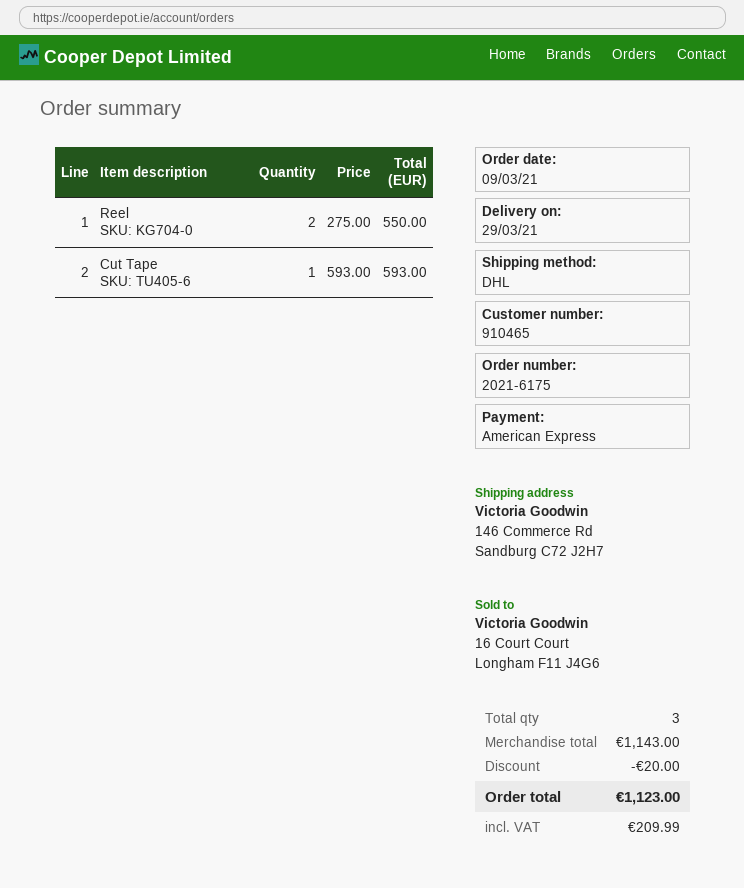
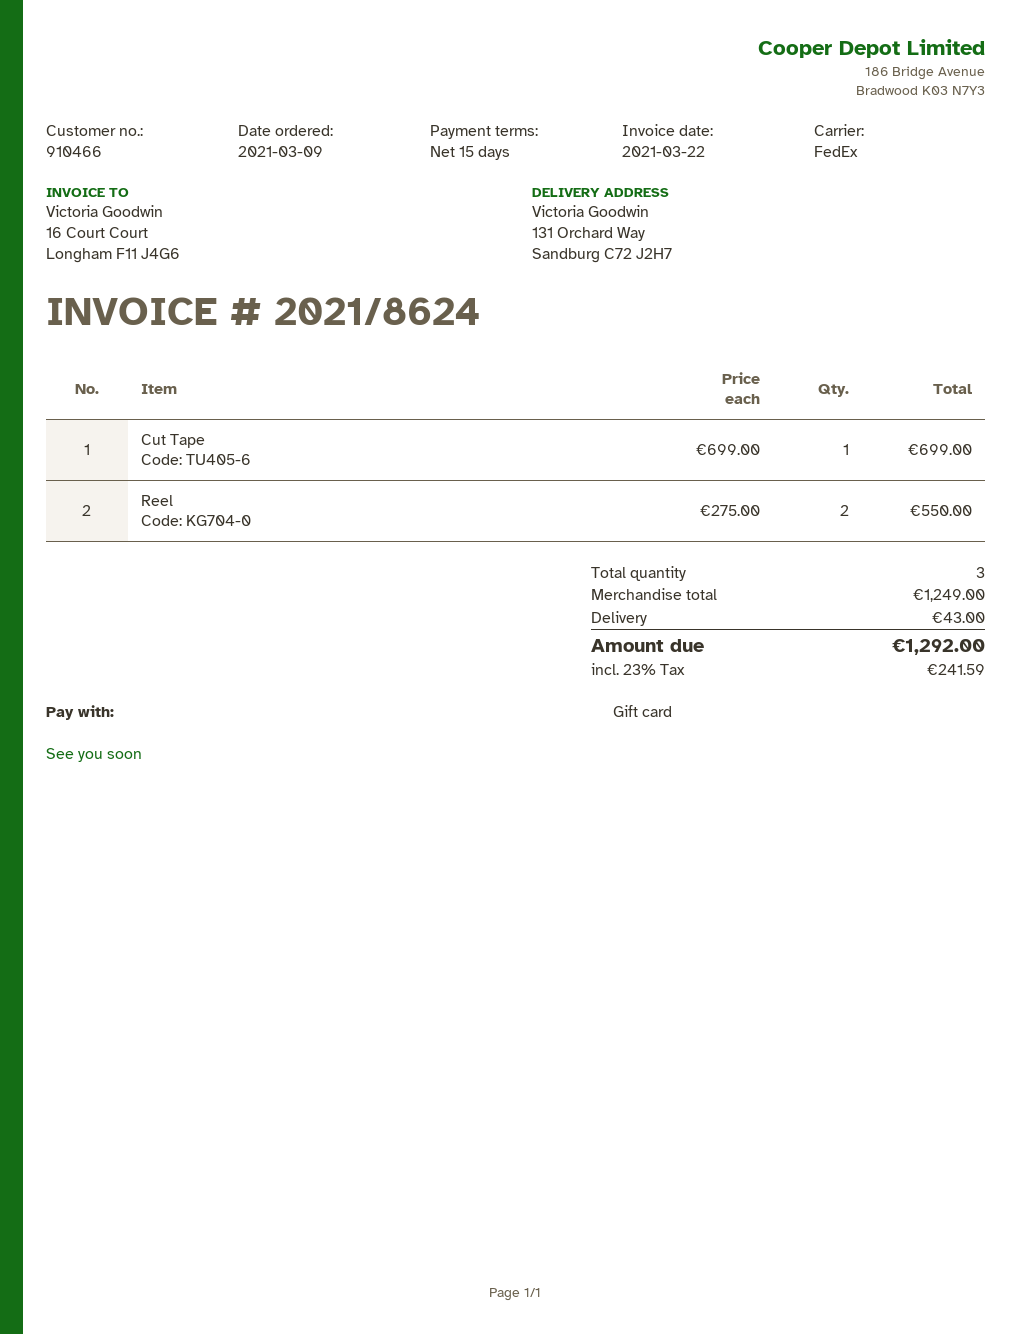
customer number: 910465 -> 910466
payment method: American Express -> gift card
shipping method: DHL -> FedEx
ship to: 146 Commerce Rd, Sandburg C72 J2H7 -> 131 Orchard Way, Sandburg C72 J2H7
Cut Tape: 1 x 593.00 = 593.00 -> 1 x 699.00 = 699.00
subtotal: 1143.00 -> 1249.00
discount: 20.00 -> none
shipping: none -> 43.00
tax: 209.99 -> 241.59
total: 1123.00 -> 1292.00

